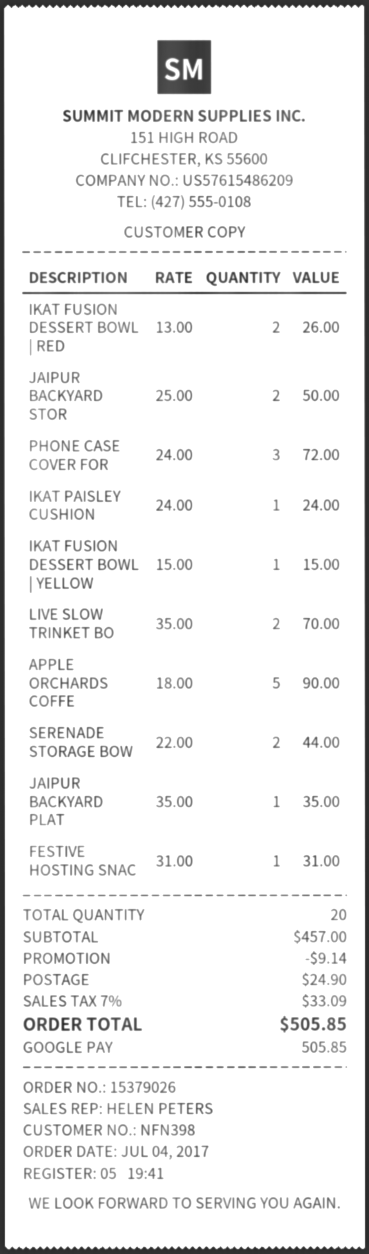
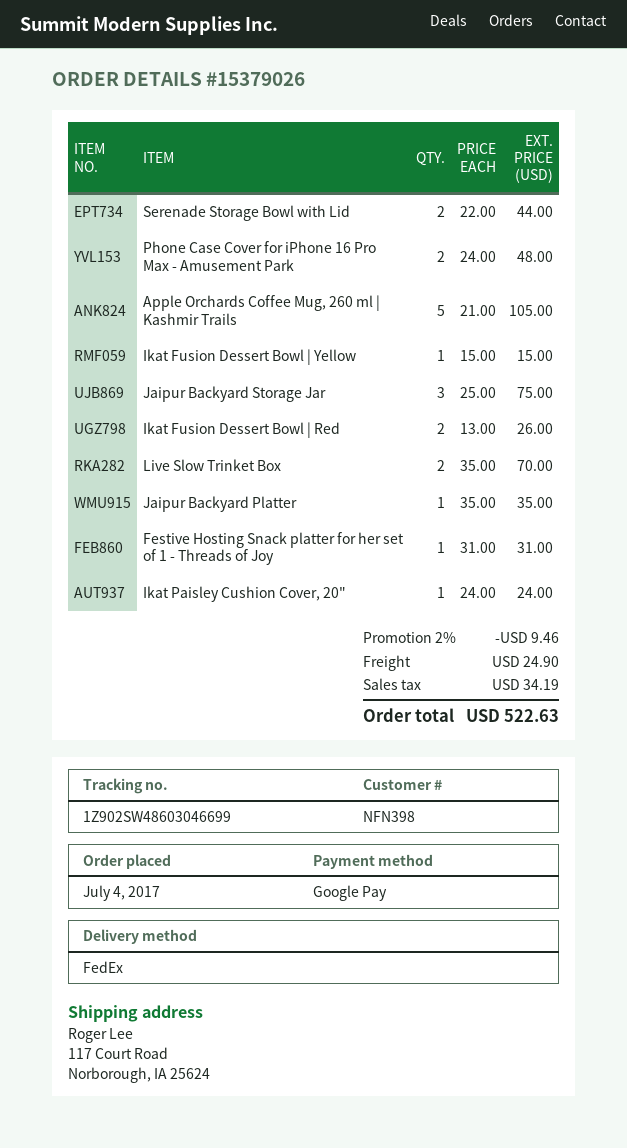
JAIPUR BACKYARD STOR: 2 x 25.00 = 50.00 -> 3 x 25.00 = 75.00
PHONE CASE COVER FOR: 3 x 24.00 = 72.00 -> 2 x 24.00 = 48.00
APPLE ORCHARDS COFFE: 5 x 18.00 = 90.00 -> 5 x 21.00 = 105.00
discount: 9.14 -> 9.46
tax: 33.09 -> 34.19
total: 505.85 -> 522.63

